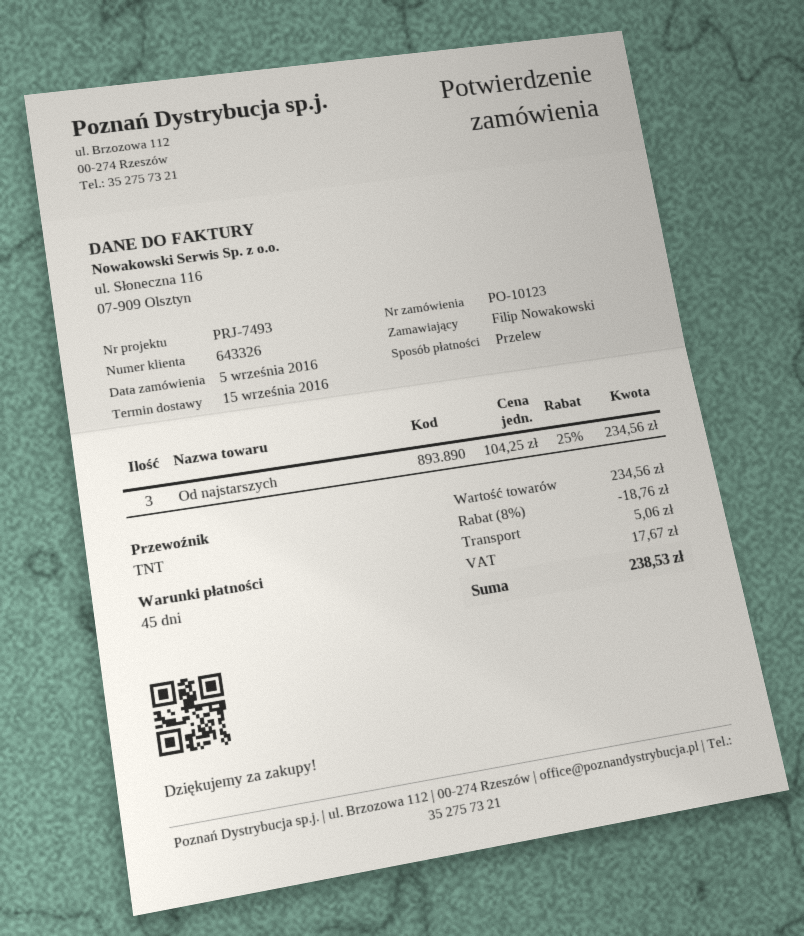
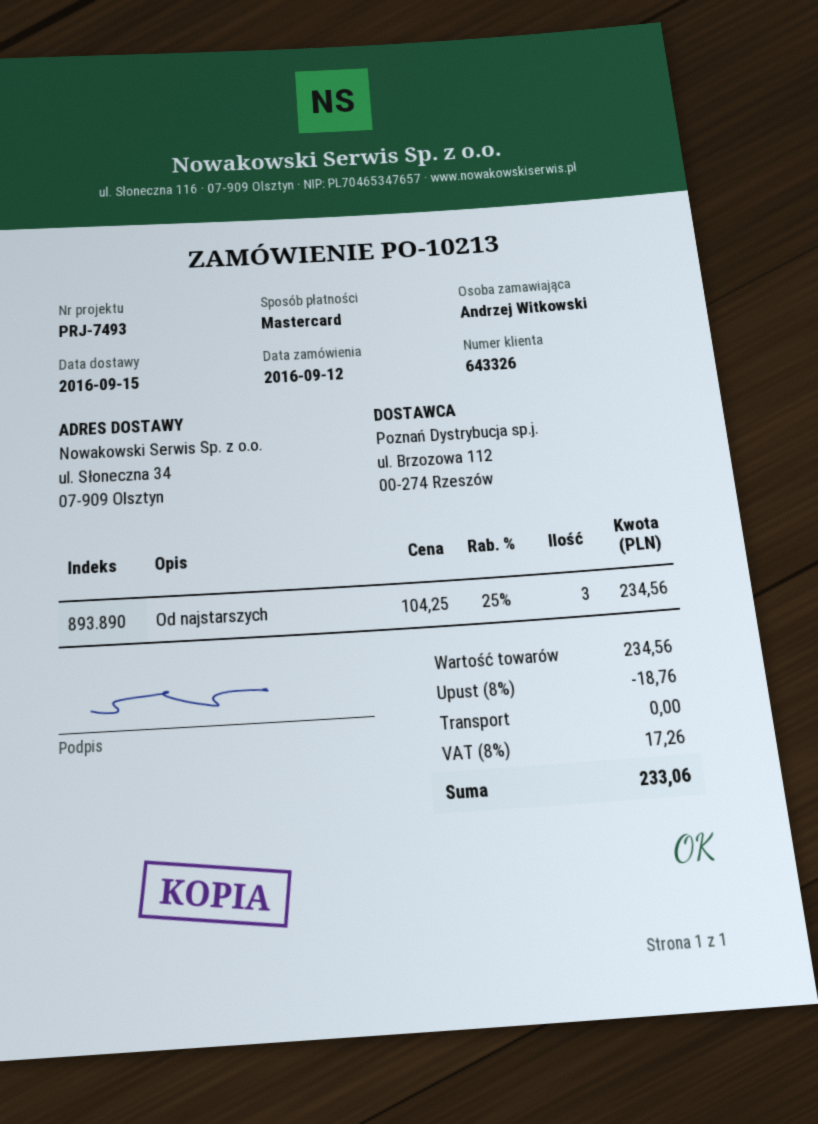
order number: PO-10123 -> PO-10213
order date: 2016-09-05 -> 2016-09-12
ordered by: Filip Nowakowski -> Andrzej Witkowski
payment method: bank transfer -> Mastercard
shipping: 5.06 -> 0.00
tax: 17.67 -> 17.26
total: 238.53 -> 233.06

